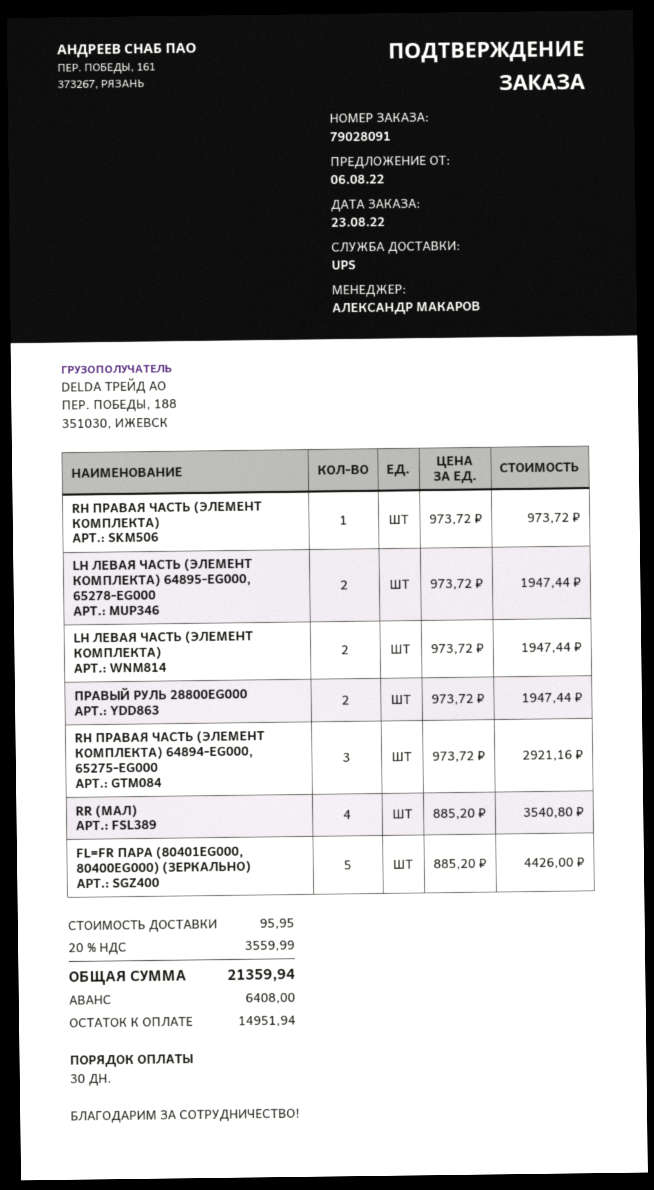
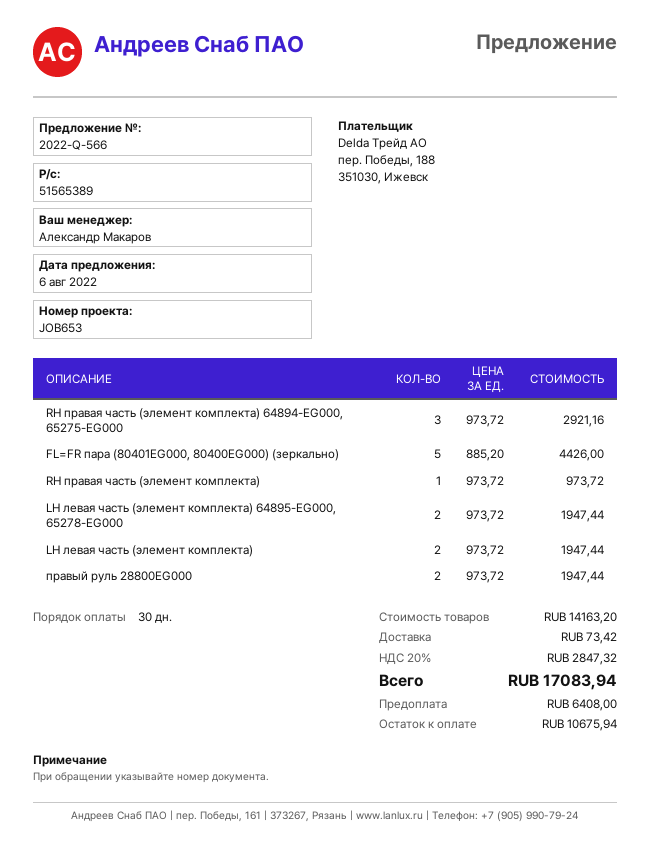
RR (МАЛ): 4 x 885.20 = 3540.80 -> none
shipping: 95.95 -> 73.42
tax: 20% = 3559.99 -> 20% = 2847.32
total: 21359.94 -> 17083.94
balance: 14951.94 -> 10675.94

